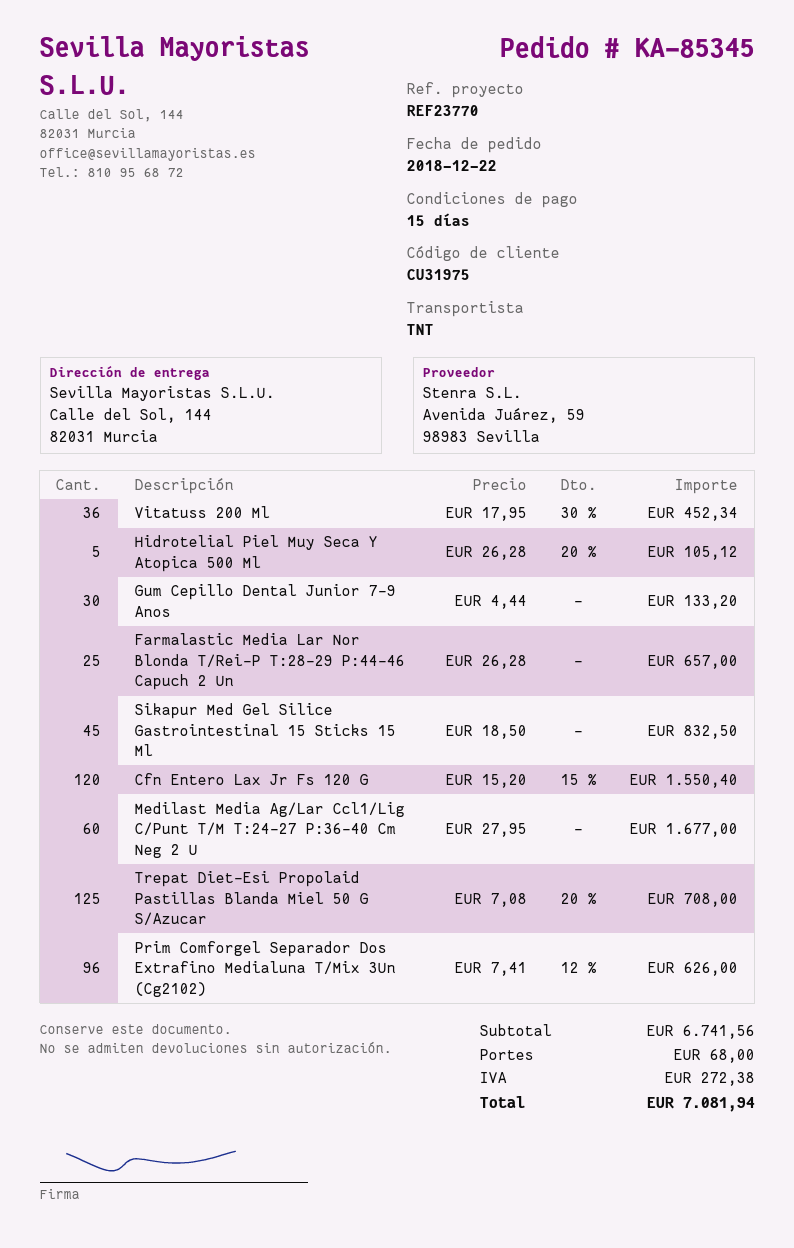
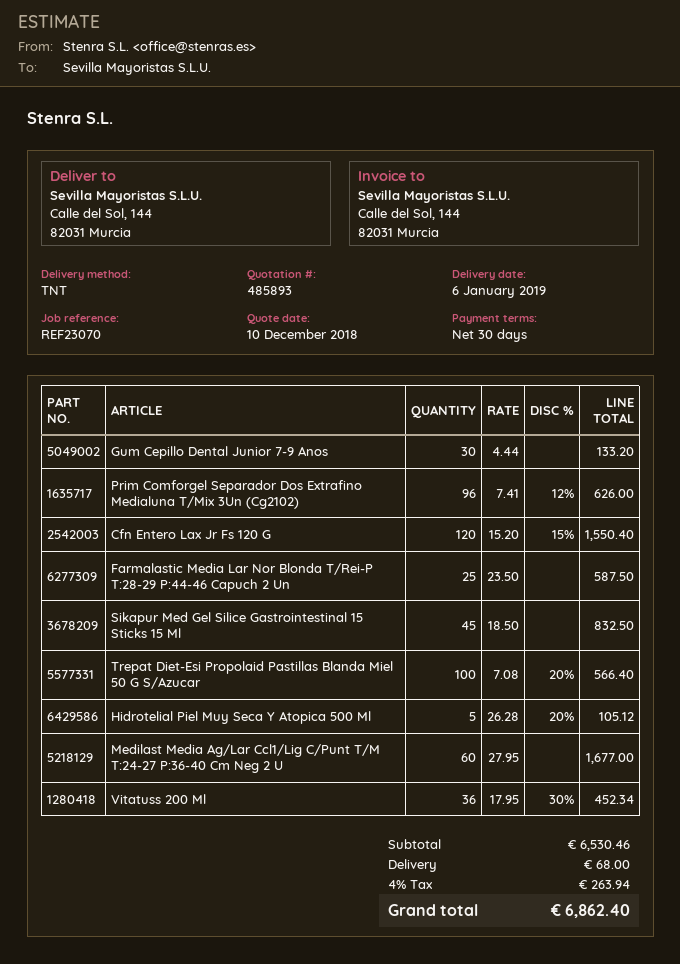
payment terms: 15 days -> 30 days
reference: REF23770 -> REF23070
Farmalastic Media Lar Nor Blonda T/Rei-P T:28-29 P:44-46 Capuch 2 Un: 25 x 26.28 = 657.00 -> 25 x 23.50 = 587.50
Trepat Diet-Esi Propolaid Pastillas Blanda Miel 50 G S/Azucar: 125 x 7.08 - 20% = 708.00 -> 100 x 7.08 - 20% = 566.40
subtotal: 6741.56 -> 6530.46
tax: 272.38 -> 263.94
total: 7081.94 -> 6862.40

